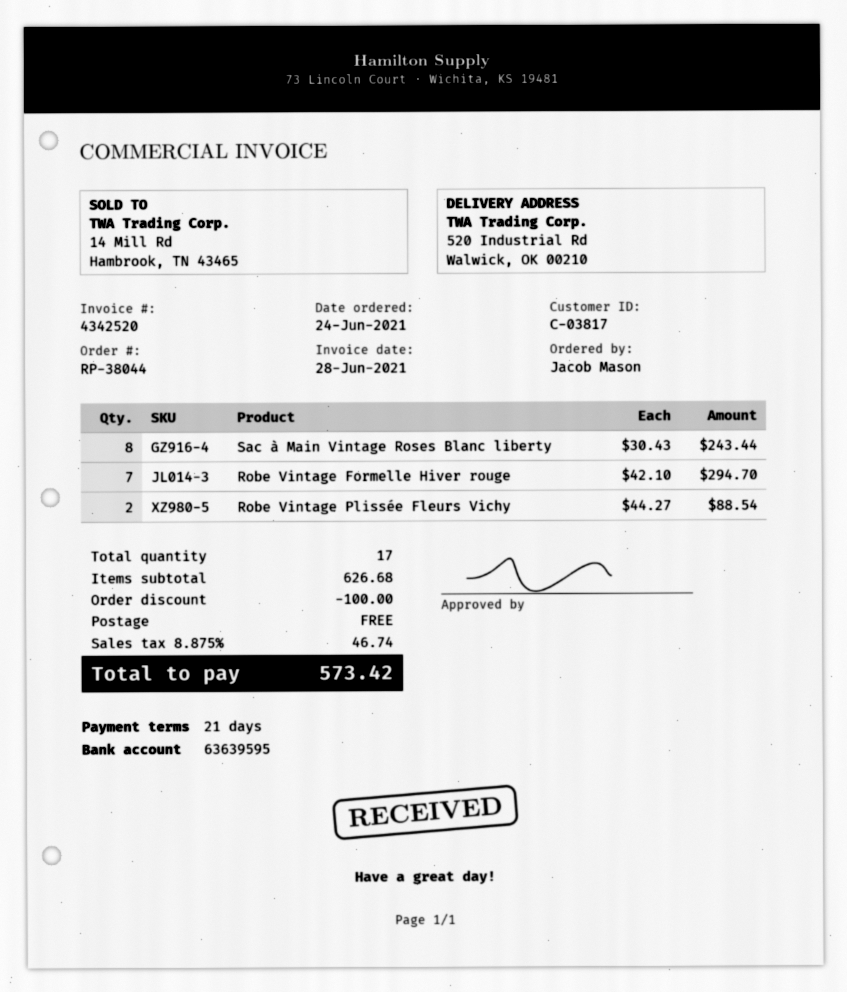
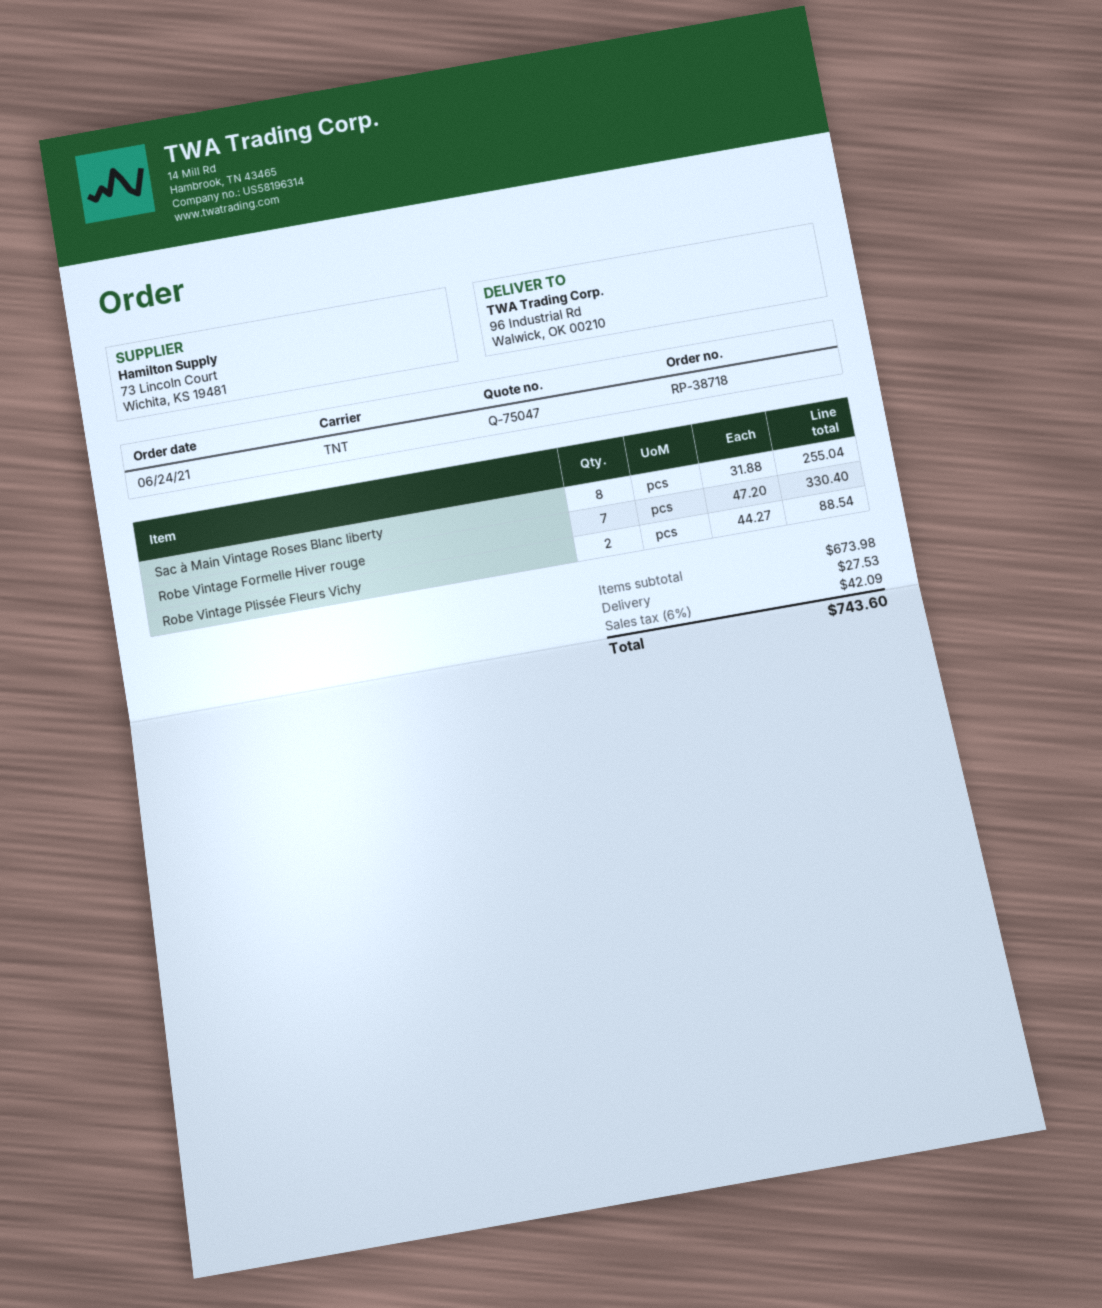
order number: RP-38044 -> RP-38718
ship to: 520 Industrial Rd, Walwick, OK 00210 -> 96 Industrial Rd, Walwick, OK 00210
Sac à Main Vintage Roses Blanc liberty: 8 x 30.43 = 243.44 -> 8 x 31.88 = 255.04
Robe Vintage Formelle Hiver rouge: 7 x 42.10 = 294.70 -> 7 x 47.20 = 330.40
subtotal: 626.68 -> 673.98
discount: 100.00 -> none
shipping: 0.00 -> 27.53
tax: 8.875% = 46.74 -> 6% = 42.09
total: 573.42 -> 743.60

